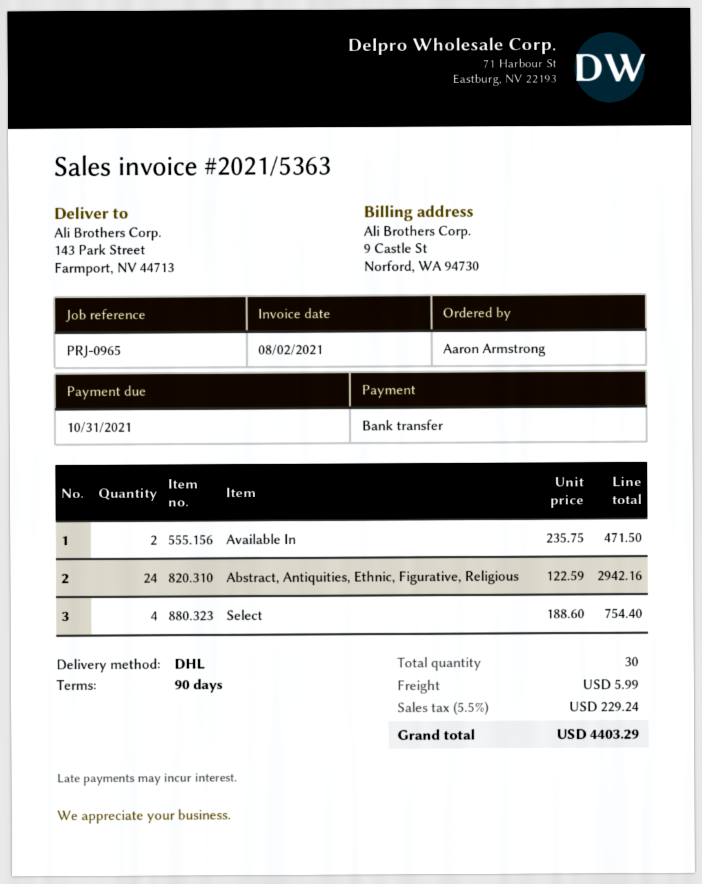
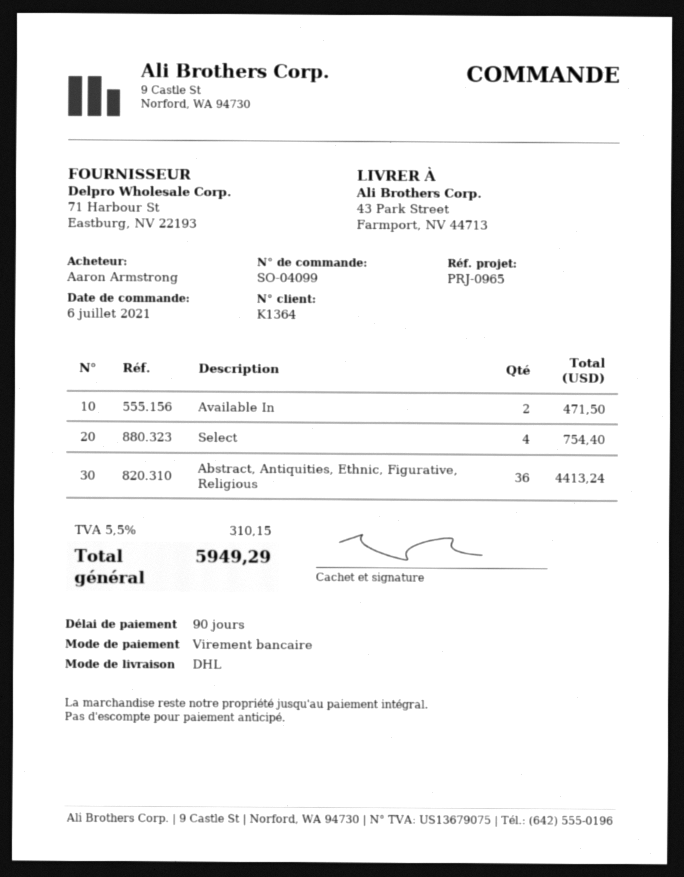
ship to: 143 Park Street, Farmport, NV 44713 -> 43 Park Street, Farmport, NV 44713
Abstract, Antiquities, Ethnic, Figurative, Religious: 24 for 2942.16 -> 36 for 4413.24
shipping: 5.99 -> none
tax: 5.5% = 229.24 -> 5.5% = 310.15
total: 4403.29 -> 5949.29

